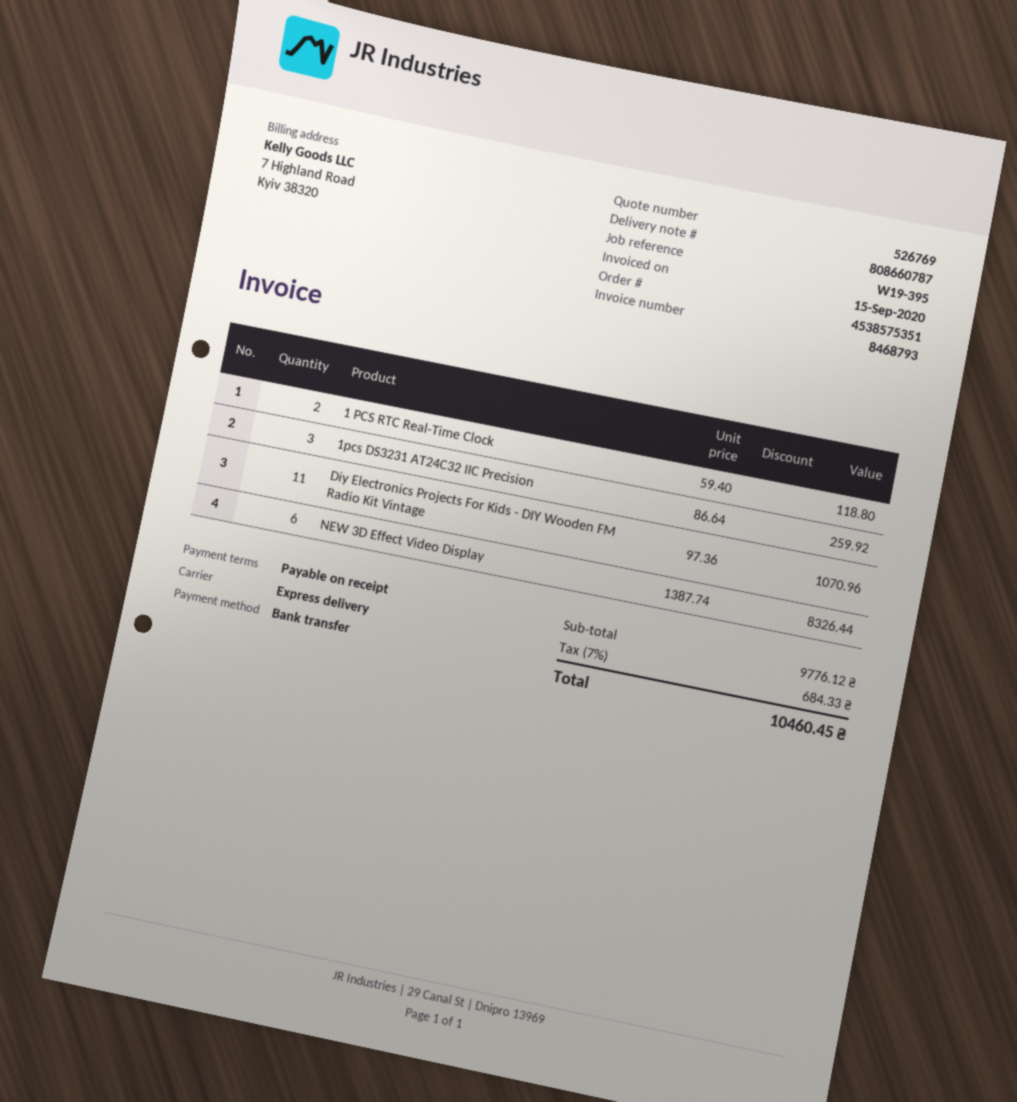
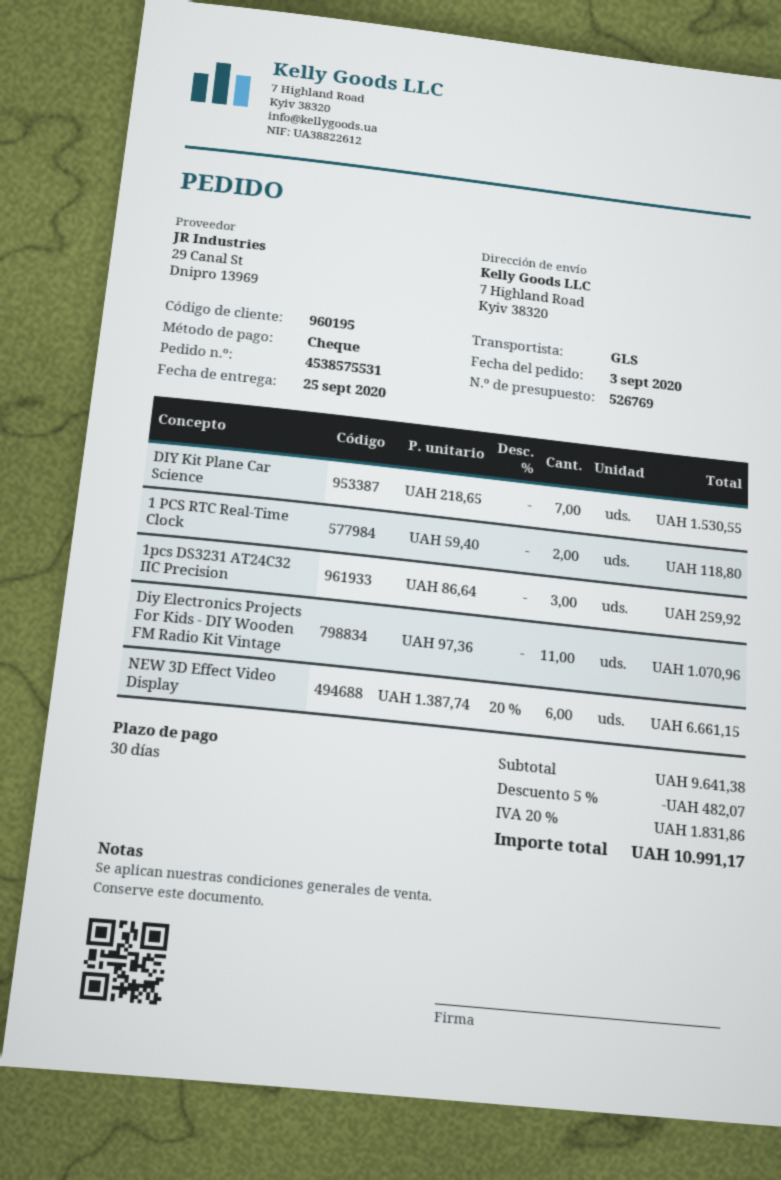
order number: 4538575351 -> 4538575531
payment terms: on receipt -> 30 days
payment method: bank transfer -> cheque
shipping method: express -> GLS
NEW 3D Effect Video Display: 6 x 1387.74 = 8326.44 -> 6 x 1387.74 - 20% = 6661.15
DIY Kit Plane Car Science: none -> 7 x 218.65 = 1530.55
subtotal: 9776.12 -> 9641.38
discount: none -> 5% = 482.07
tax: 7% = 684.33 -> 20% = 1831.86
total: 10460.45 -> 10991.17

